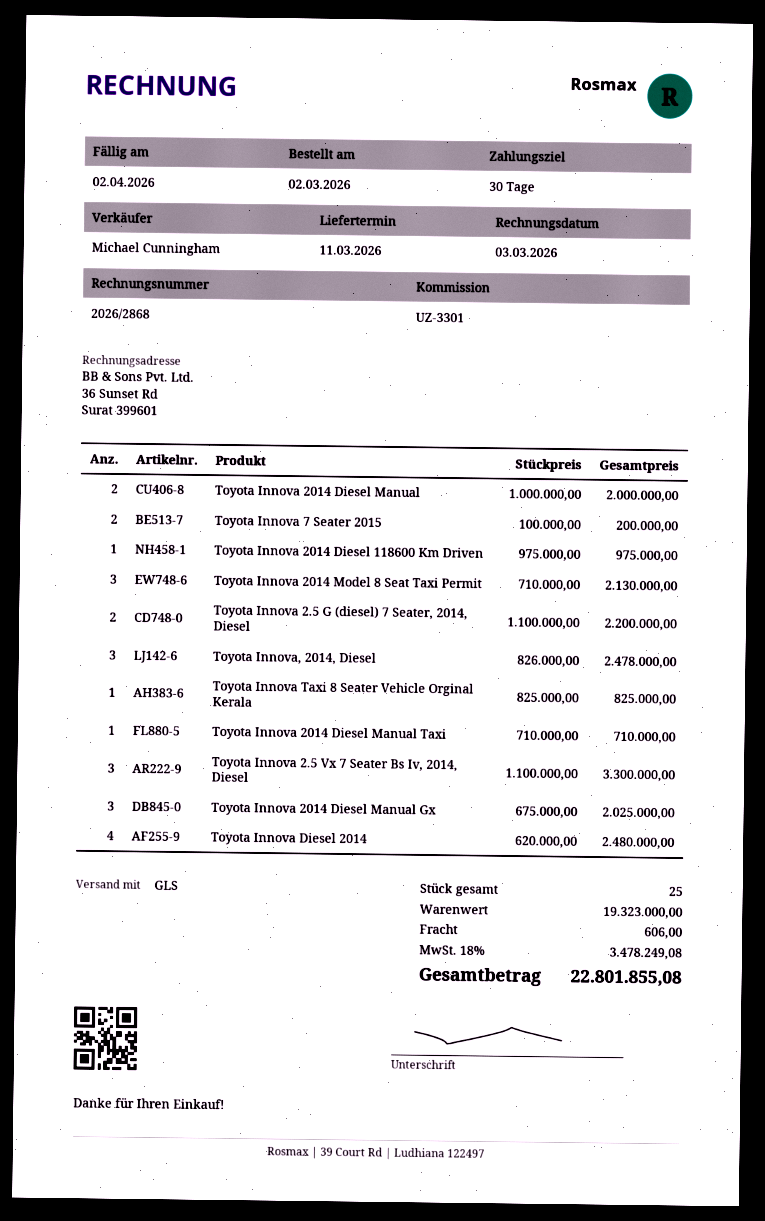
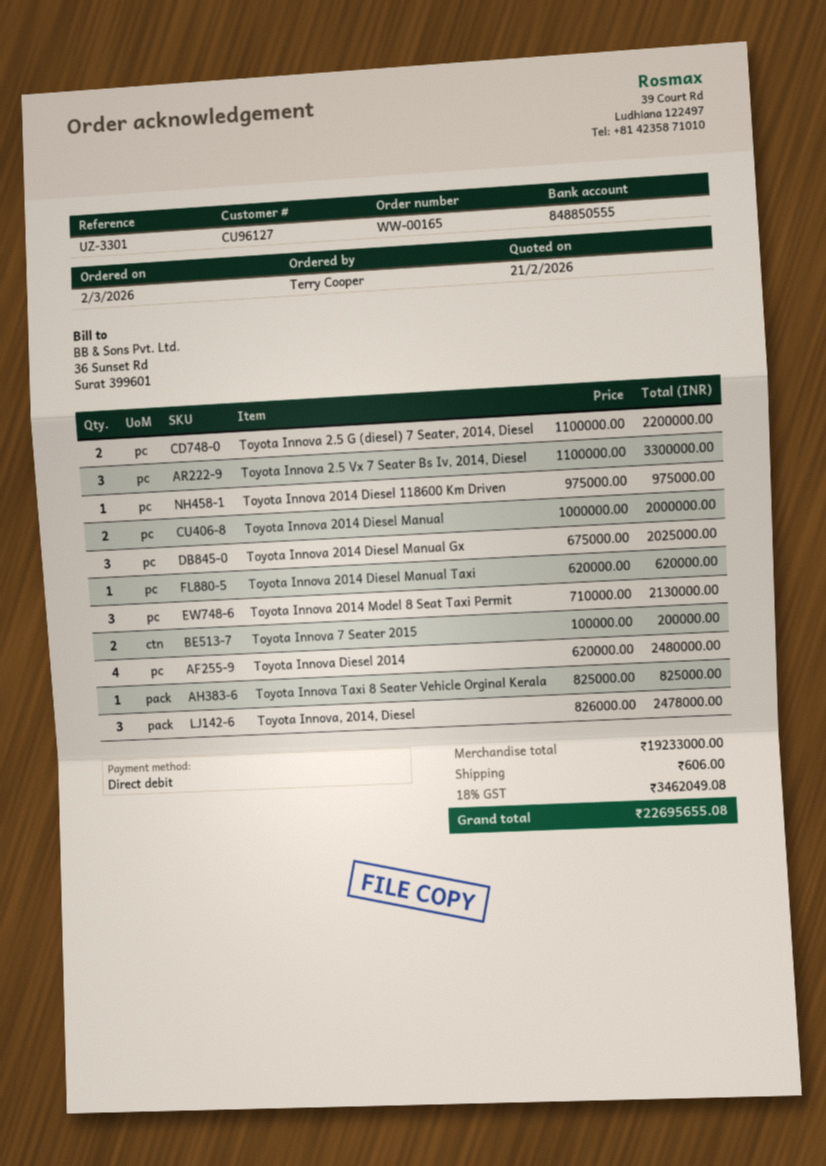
Toyota Innova 2014 Diesel Manual Taxi: 1 x 710000.00 = 710000.00 -> 1 x 620000.00 = 620000.00
subtotal: 19323000.00 -> 19233000.00
tax: 18% = 3478249.08 -> 18% = 3462049.08
total: 22801855.08 -> 22695655.08

